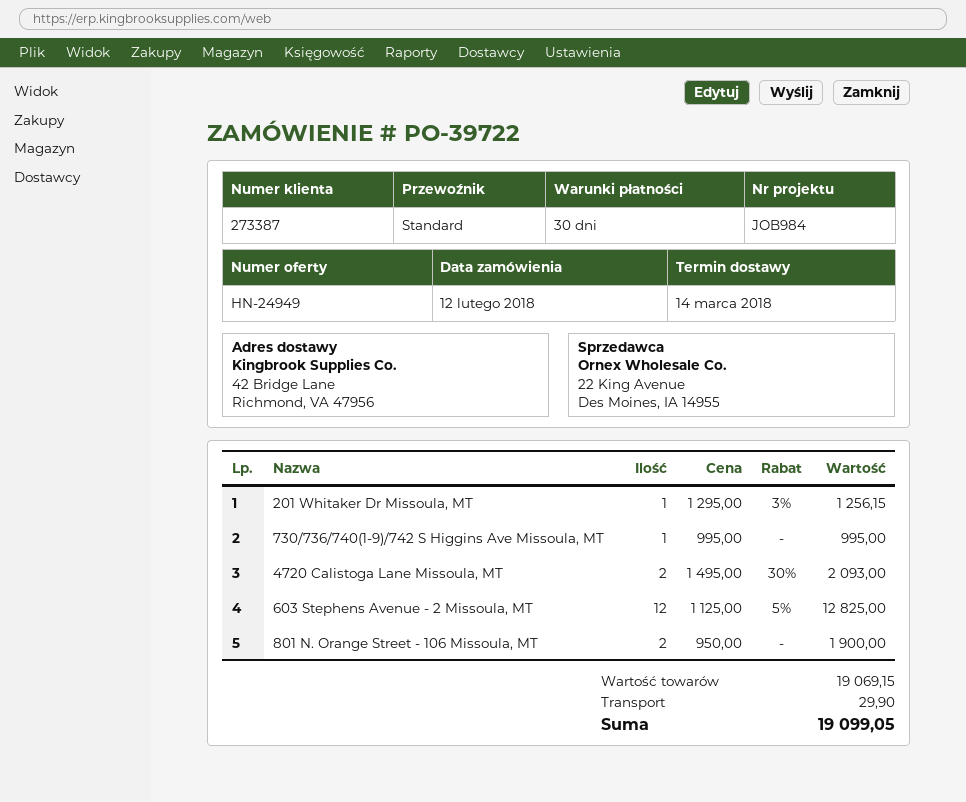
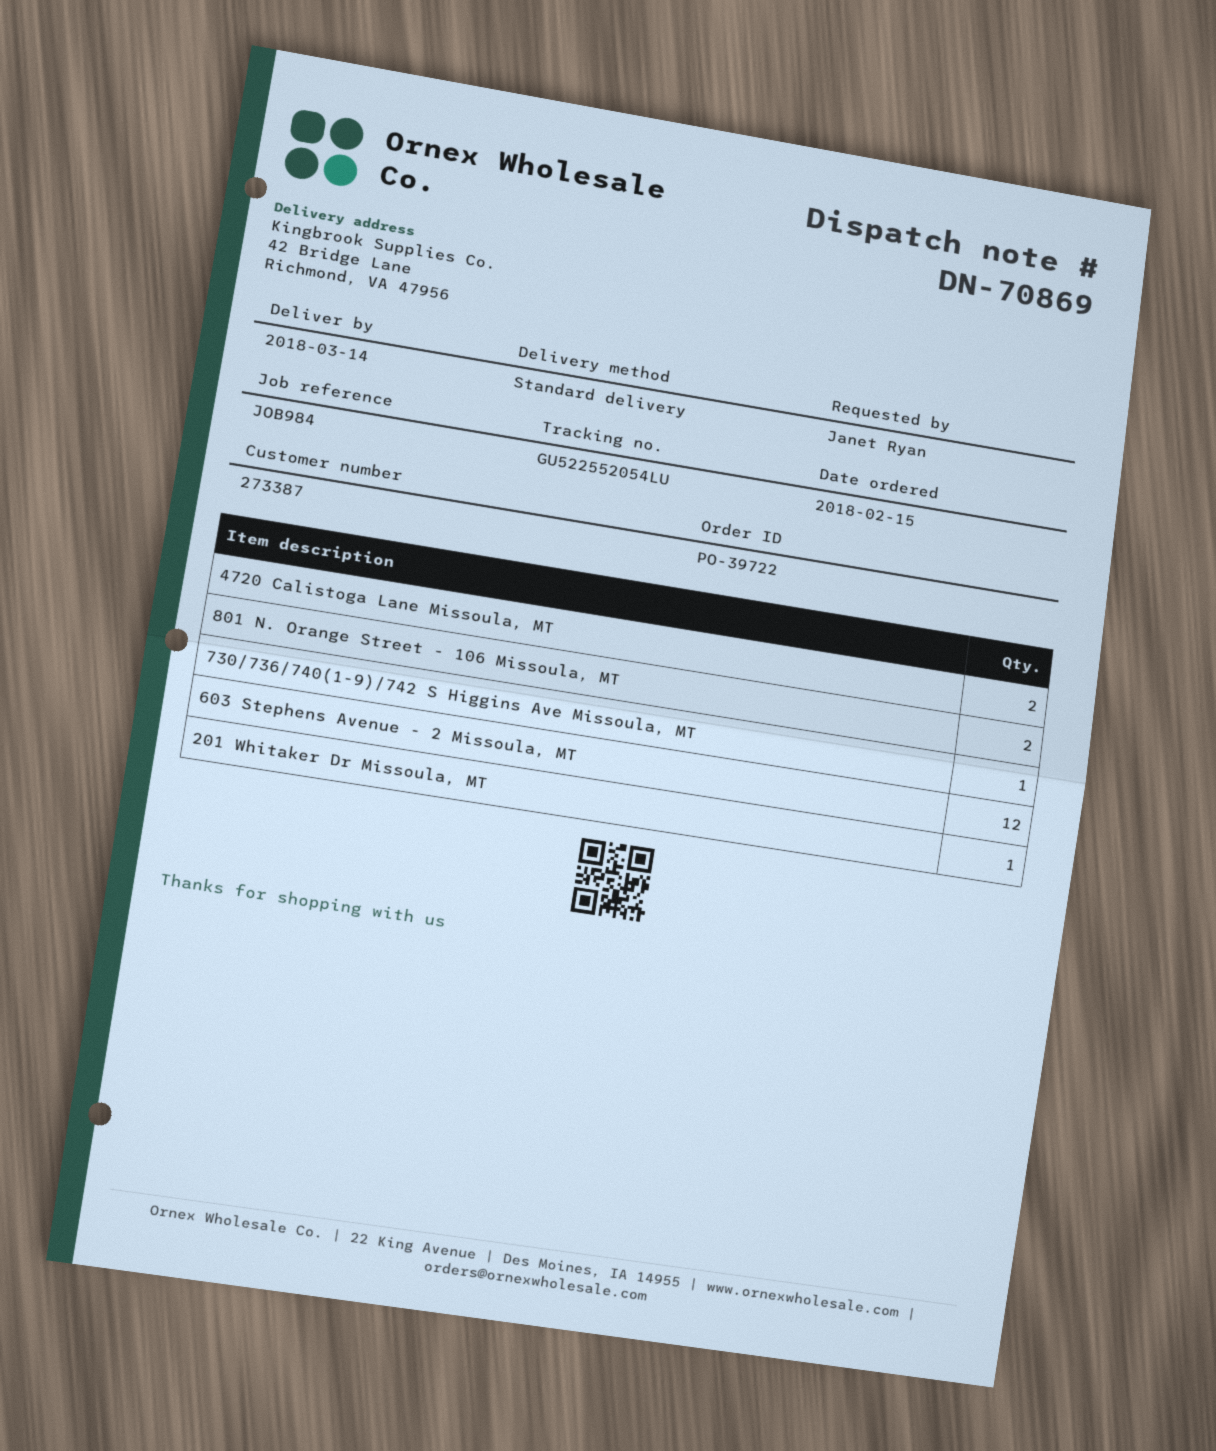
order date: 2018-02-12 -> 2018-02-15

